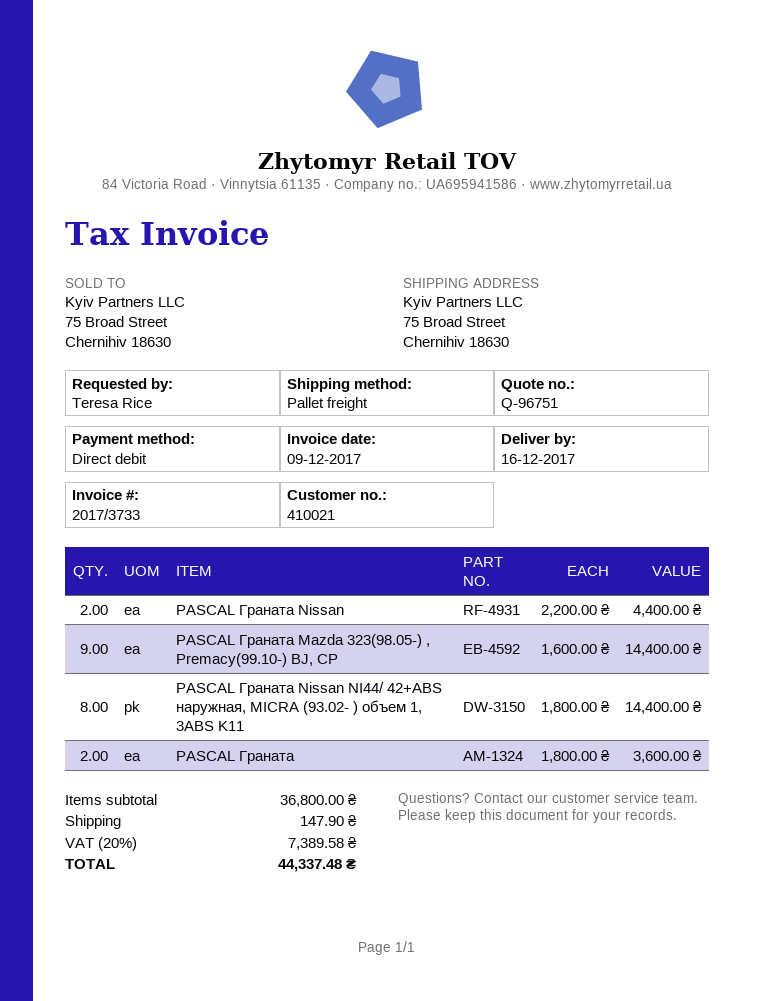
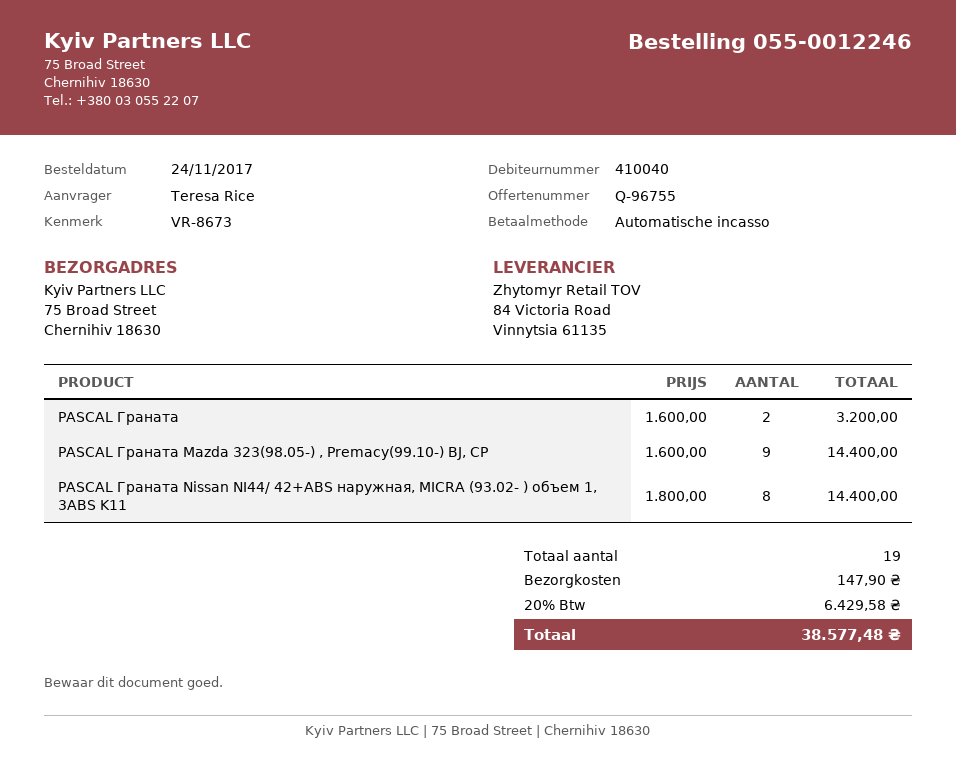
quote number: Q-96751 -> Q-96755
customer number: 410021 -> 410040
PASCAL Граната Nissan: 2 x 2200.00 = 4400.00 -> none
PASCAL Граната: 2 x 1800.00 = 3600.00 -> 2 x 1600.00 = 3200.00
tax: 20% = 7389.58 -> 20% = 6429.58
total: 44337.48 -> 38577.48

